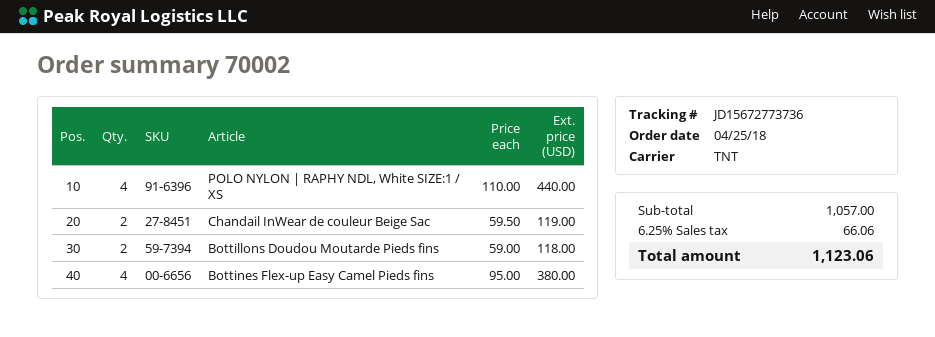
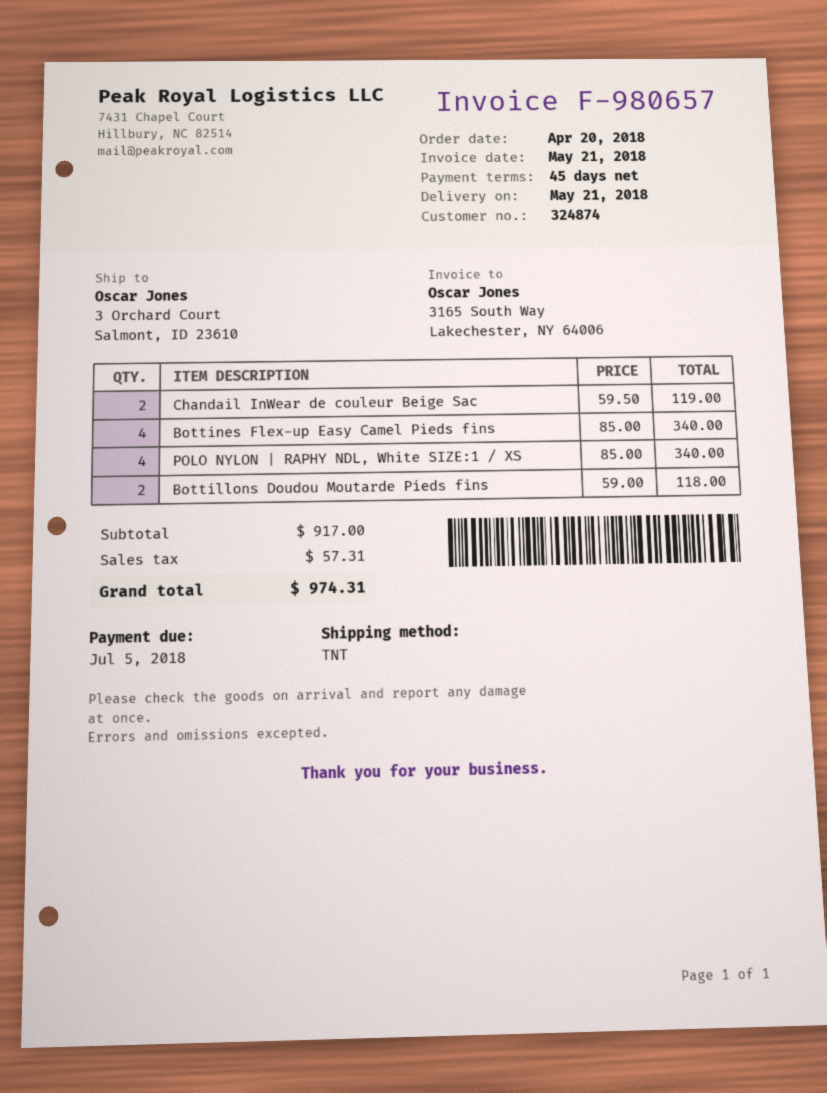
order date: 2018-04-25 -> 2018-04-20
POLO NYLON | RAPHY NDL, White SIZE:1 / XS: 4 x 110.00 = 440.00 -> 4 x 85.00 = 340.00
Bottines Flex-up Easy Camel Pieds fins: 4 x 95.00 = 380.00 -> 4 x 85.00 = 340.00
subtotal: 1057.00 -> 917.00
tax: 66.06 -> 57.31
total: 1123.06 -> 974.31

